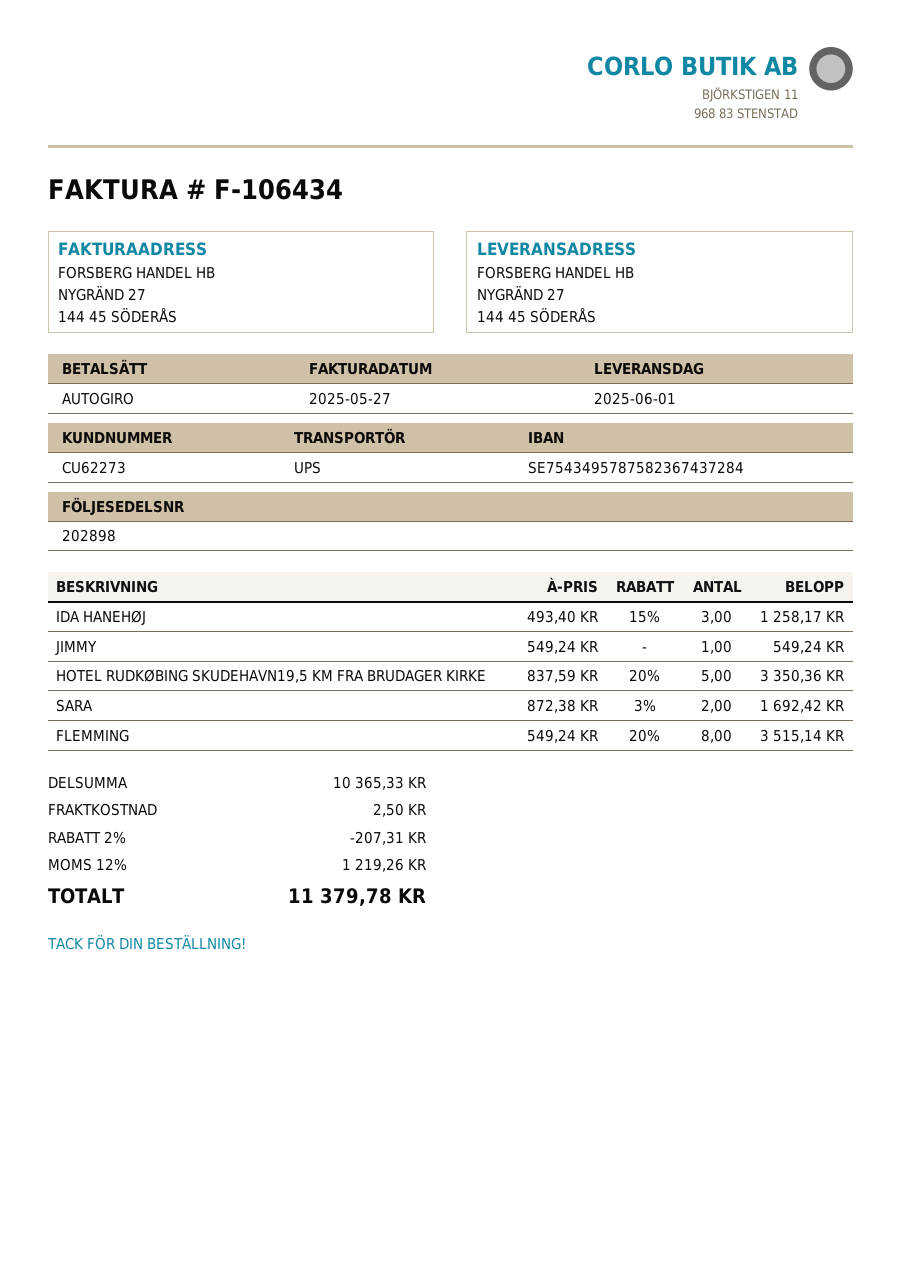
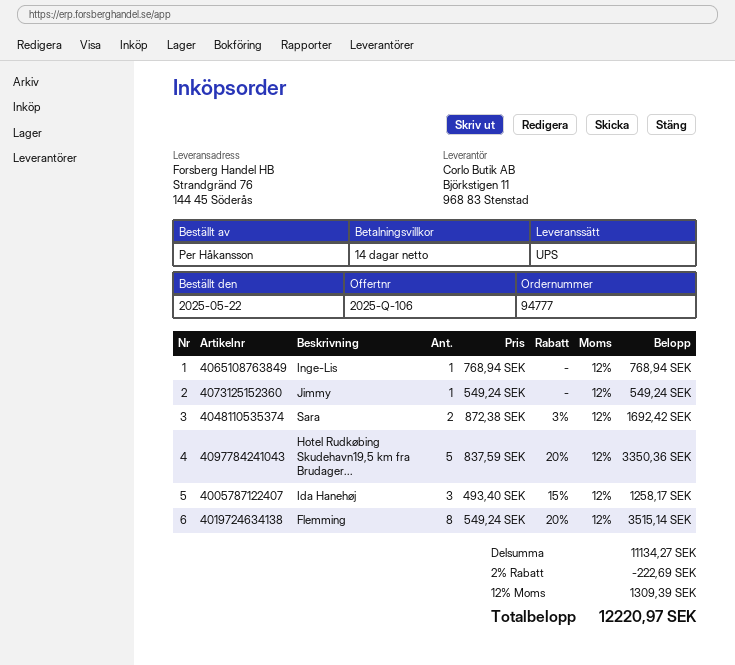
ship to: NYGRÄND 27, 144 45 SÖDERÅS -> Strandgränd 76, 144 45 Söderås
Inge-Lis: none -> 1 x 768.94 = 768.94
subtotal: 10365.33 -> 11134.27
discount: 2% = 207.31 -> 2% = 222.69
shipping: 2.50 -> none
tax: 12% = 1219.26 -> 12% = 1309.39
total: 11379.78 -> 12220.97

